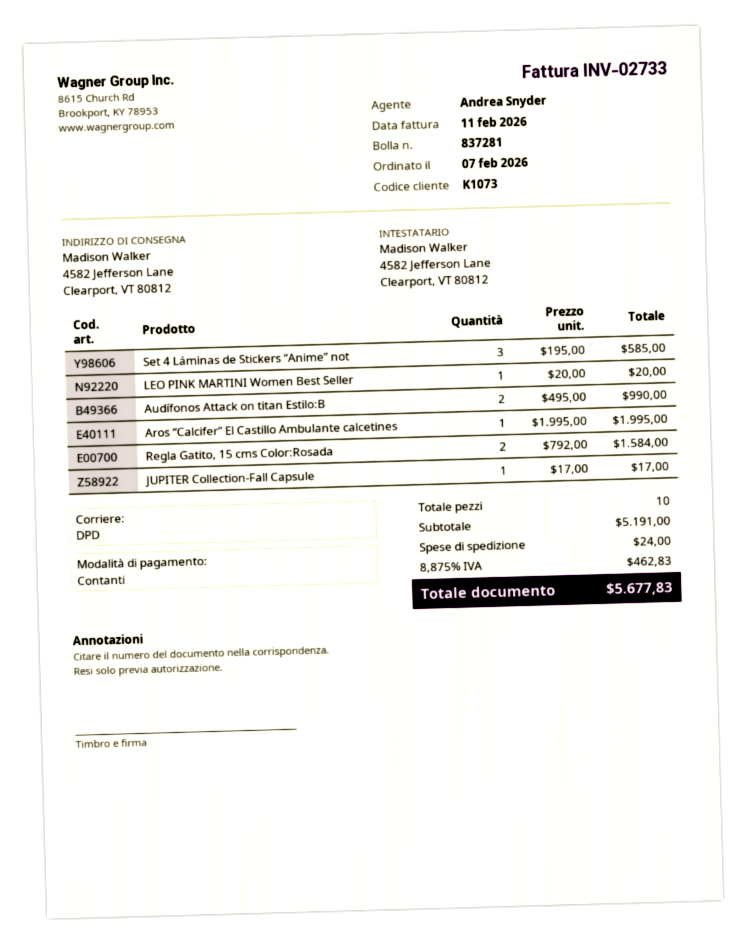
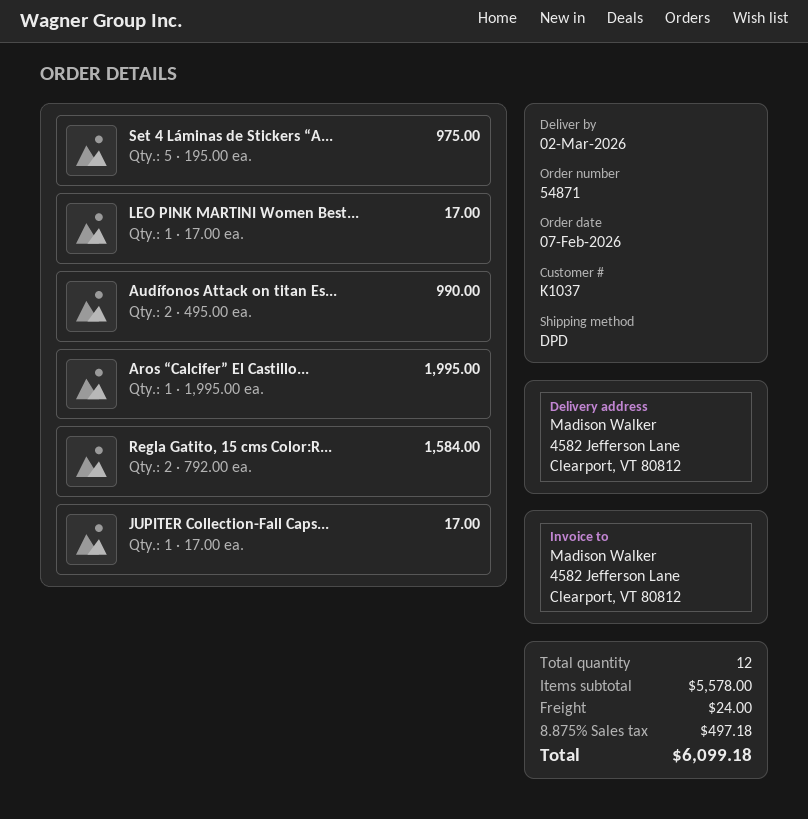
customer number: K1073 -> K1037
Set 4 Láminas de Stickers “Anime” not: 3 x 195.00 = 585.00 -> 5 x 195.00 = 975.00
LEO PINK MARTINI Women Best Seller: 1 x 20.00 = 20.00 -> 1 x 17.00 = 17.00
total quantity: 10 -> 12
subtotal: 5191.00 -> 5578.00
tax: 8.875% = 462.83 -> 8.875% = 497.18
total: 5677.83 -> 6099.18

